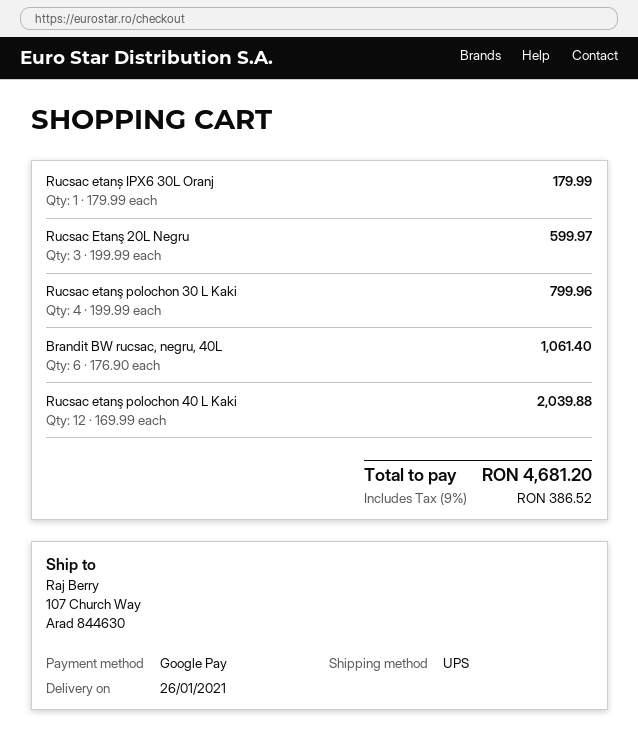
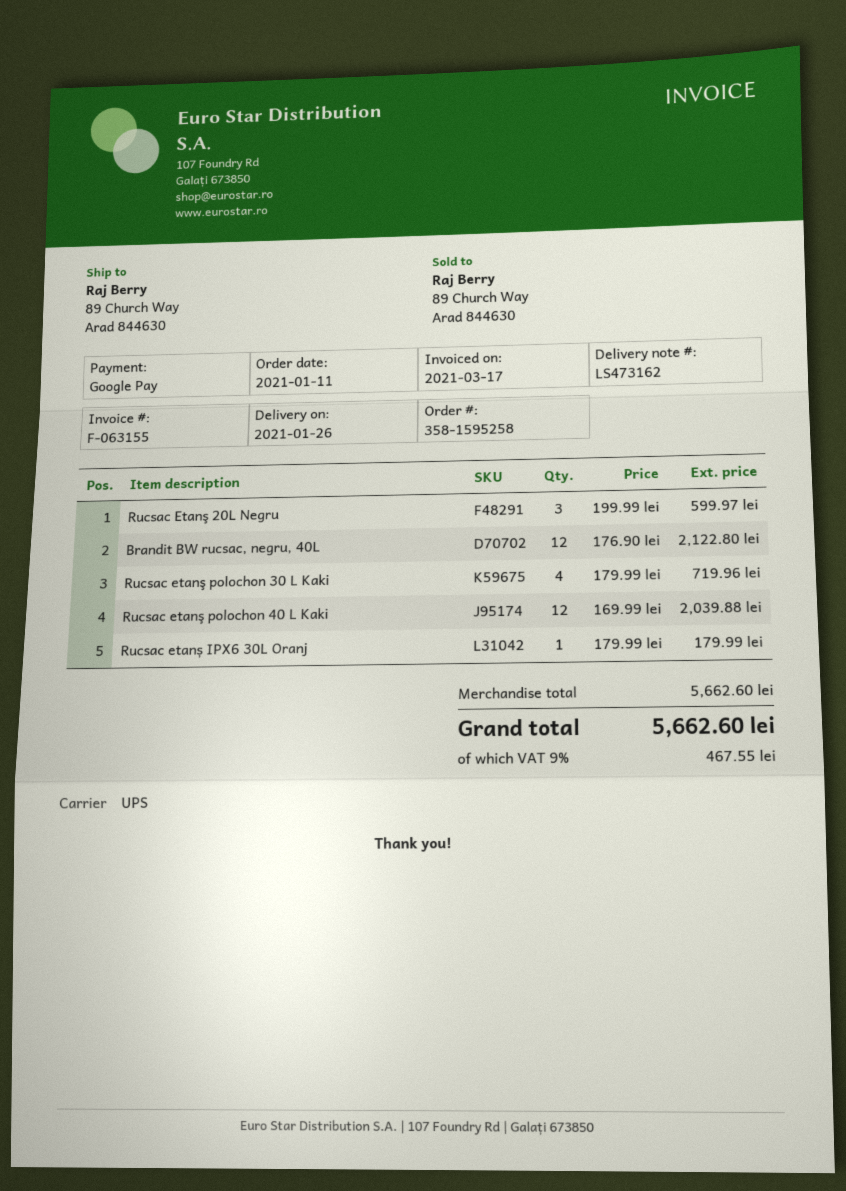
ship to: 107 Church Way, Arad 844630 -> 89 Church Way, Arad 844630
Rucsac etanş polochon 30 L Kaki: 4 x 199.99 = 799.96 -> 4 x 179.99 = 719.96
Brandit BW rucsac, negru, 40L: 6 x 176.90 = 1061.40 -> 12 x 176.90 = 2122.80
tax: 9% = 386.52 -> 9% = 467.55
total: 4681.20 -> 5662.60

